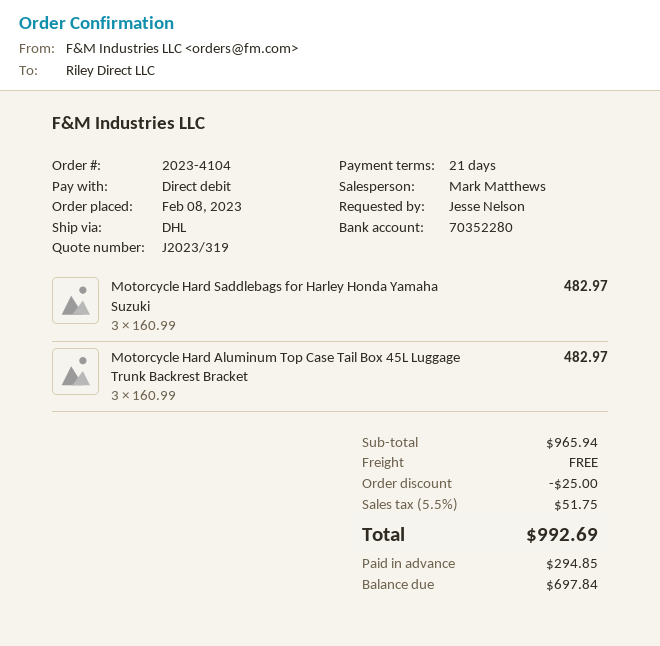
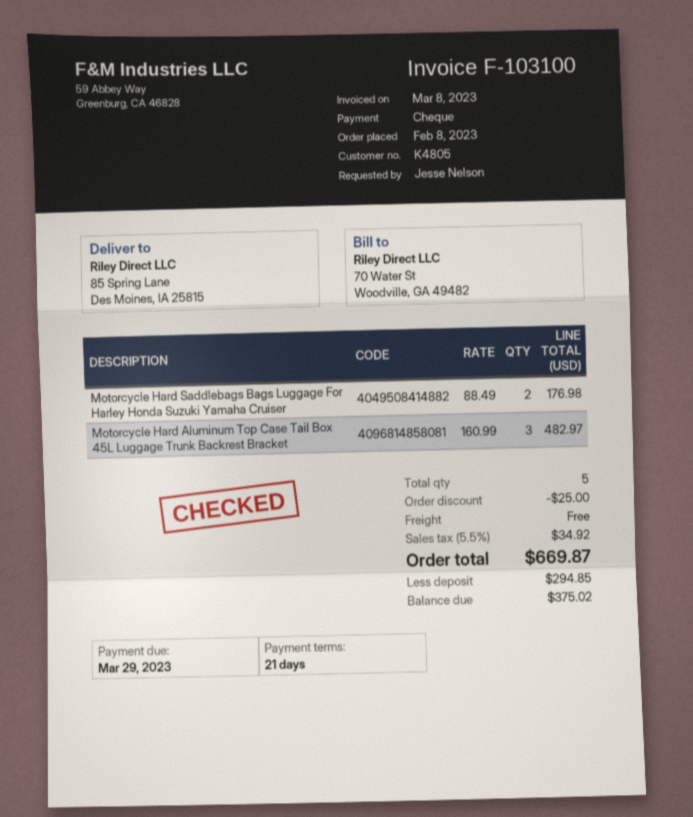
payment method: direct debit -> cheque
Motorcycle Hard Saddlebags for Harley Honda Yamaha Suzuki: 3 x 160.99 = 482.97 -> none
Motorcycle Hard Saddlebags Bags Luggage For Harley Honda Suzuki Yamaha Cruiser: none -> 2 x 88.49 = 176.98
tax: 5.5% = 51.75 -> 5.5% = 34.92
total: 992.69 -> 669.87
balance: 697.84 -> 375.02

